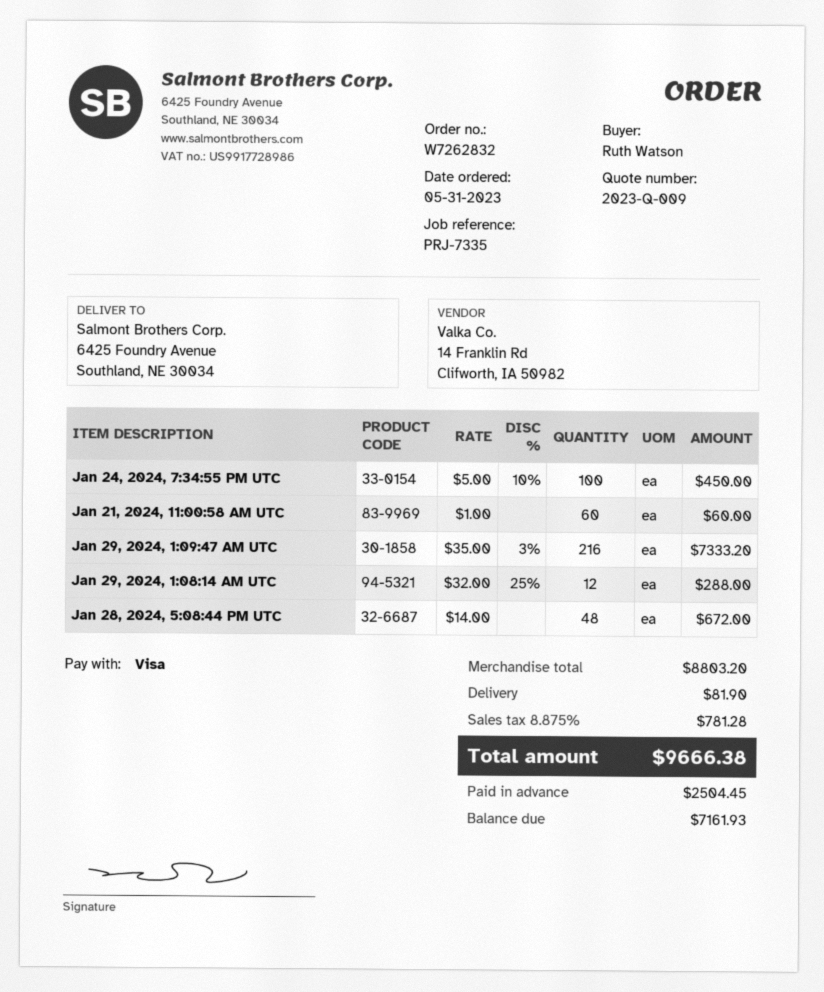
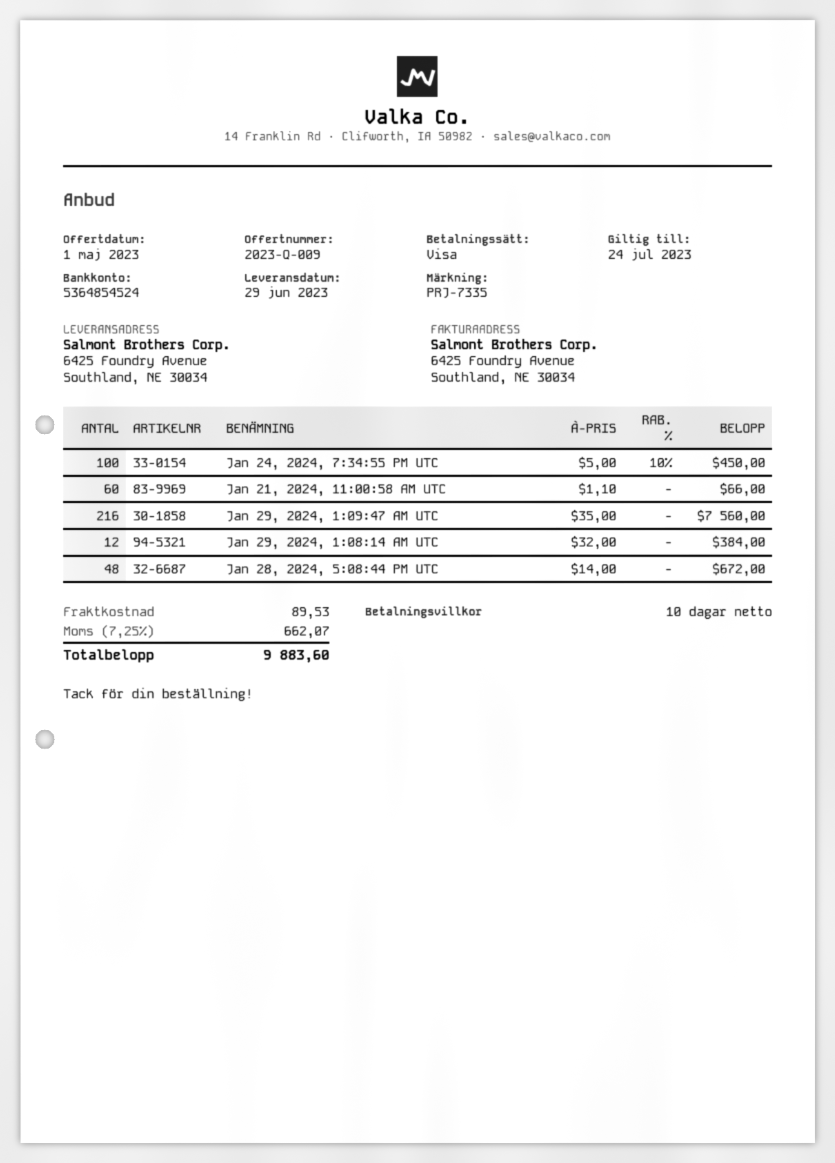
Jan 21, 2024, 11:00:58 AM UTC: 60 x 1.00 = 60.00 -> 60 x 1.10 = 66.00
Jan 29, 2024, 1:09:47 AM UTC: 216 x 35.00 - 3% = 7333.20 -> 216 x 35.00 = 7560.00
Jan 29, 2024, 1:08:14 AM UTC: 12 x 32.00 - 25% = 288.00 -> 12 x 32.00 = 384.00
shipping: 81.90 -> 89.53
tax: 8.875% = 781.28 -> 7.25% = 662.07
total: 9666.38 -> 9883.60

